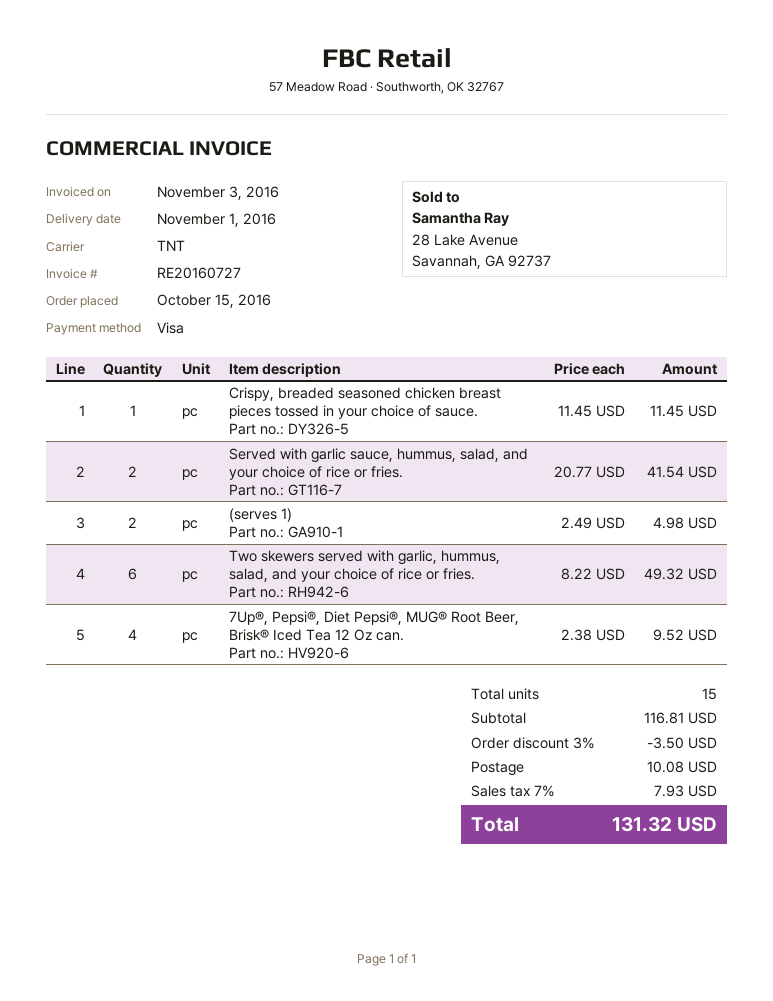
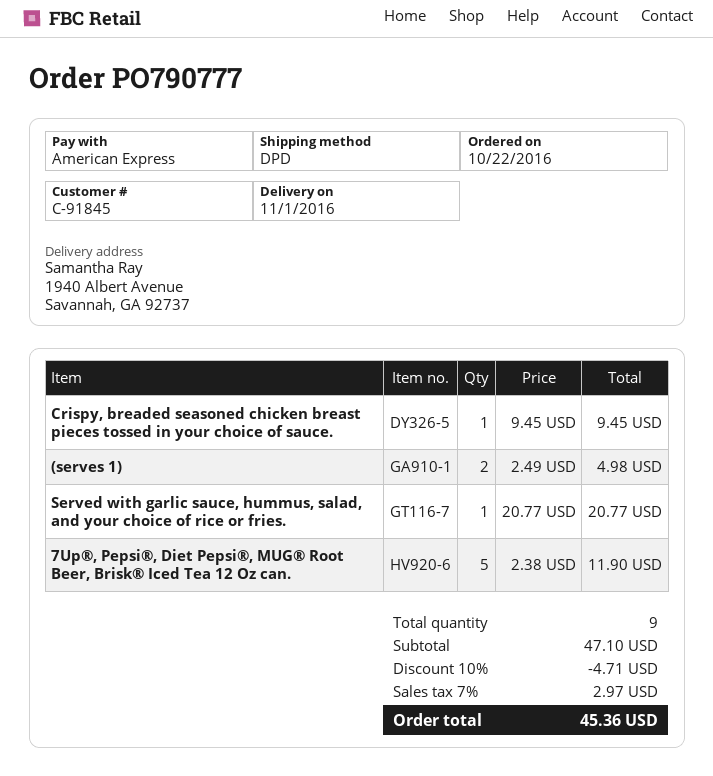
order date: 2016-10-15 -> 2016-10-22
payment method: Visa -> American Express
shipping method: TNT -> DPD
Crispy, breaded seasoned chicken breast pieces tossed in your choice of sauce.: 1 x 11.45 = 11.45 -> 1 x 9.45 = 9.45
Served with garlic sauce, hummus, salad, and your choice of rice or fries.: 2 x 20.77 = 41.54 -> 1 x 20.77 = 20.77
Two skewers served with garlic, hummus, salad, and your choice of rice or fries.: 6 x 8.22 = 49.32 -> none
7Up®, Pepsi®, Diet Pepsi®, MUG® Root Beer, Brisk® Iced Tea 12 Oz can.: 4 x 2.38 = 9.52 -> 5 x 2.38 = 11.90
total quantity: 15 -> 9
subtotal: 116.81 -> 47.10
discount: 3% = 3.50 -> 10% = 4.71
shipping: 10.08 -> none
tax: 7% = 7.93 -> 7% = 2.97
total: 131.32 -> 45.36

